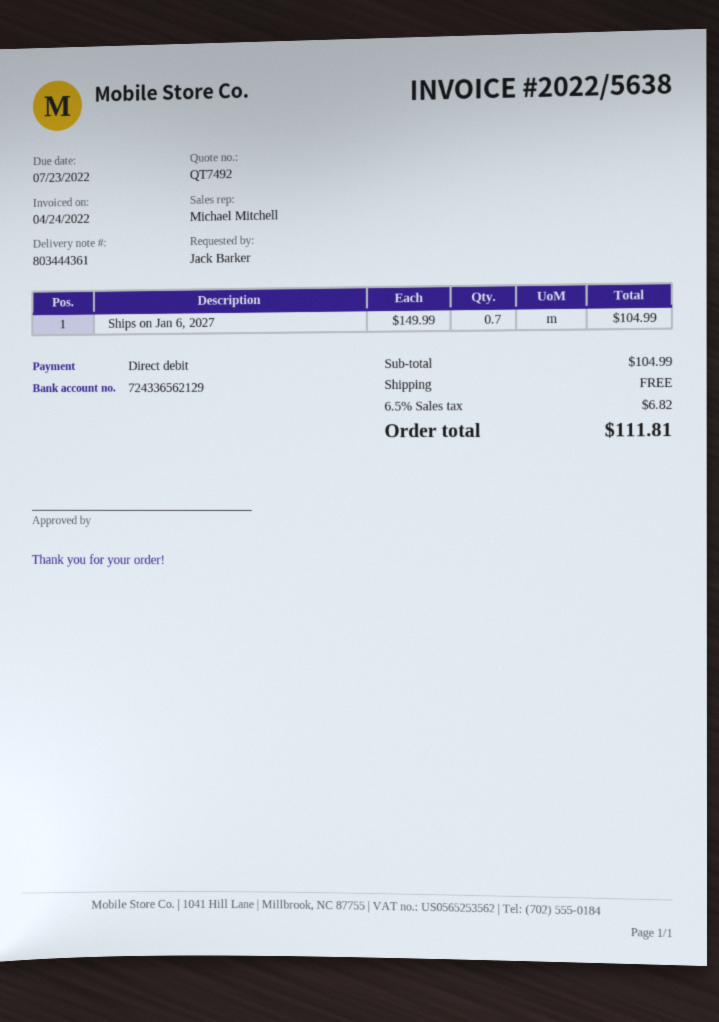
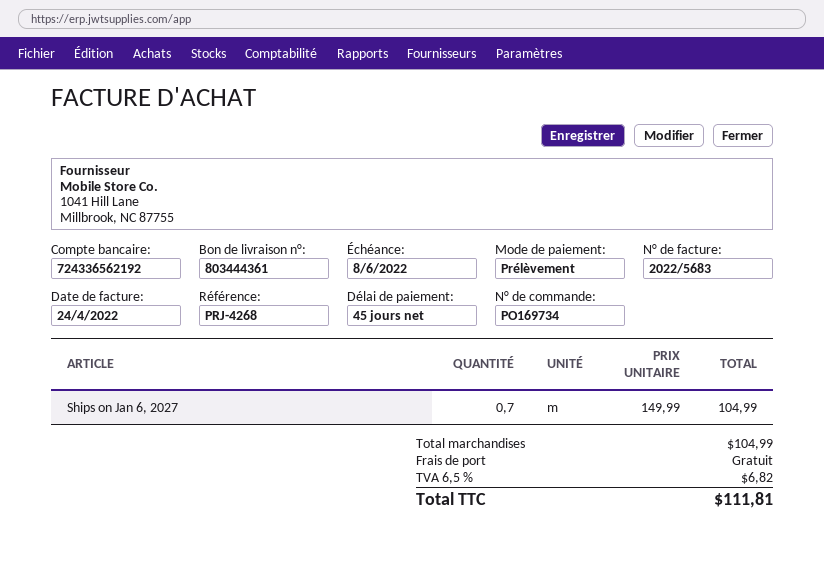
invoice number: 2022/5638 -> 2022/5683
due date: 2022-07-23 -> 2022-06-08
bank account: 724336562129 -> 724336562192

